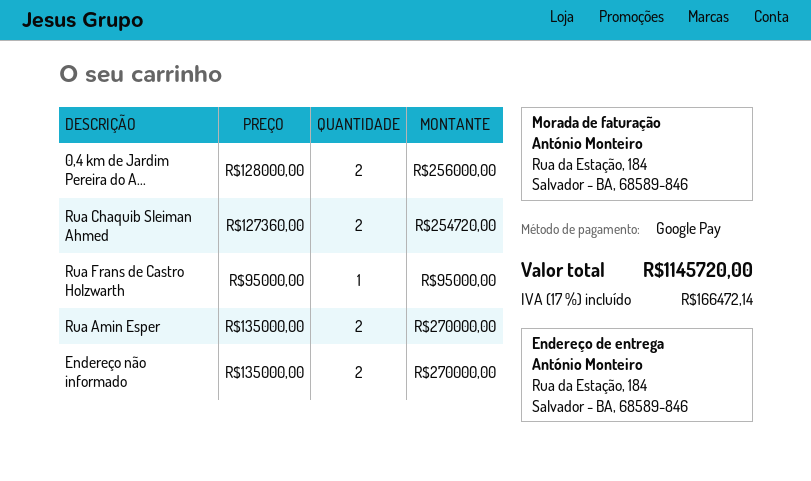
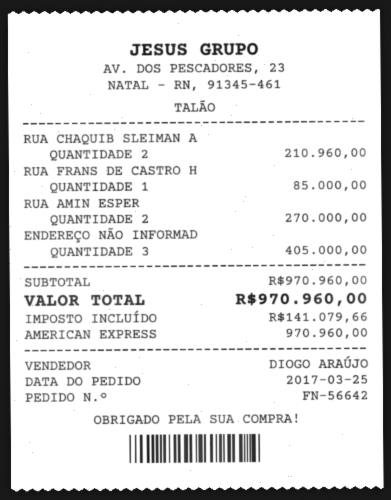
payment method: Google Pay -> American Express
0,4 km de Jardim Pereira do A...: 2 for 256000.00 -> none
Rua Chaquib Sleiman Ahmed: 2 for 254720.00 -> 2 for 210960.00
Rua Frans de Castro Holzwarth: 1 for 95000.00 -> 1 for 85000.00
Endereço não informado: 2 for 270000.00 -> 3 for 405000.00
tax: 166472.14 -> 141079.66
total: 1145720.00 -> 970960.00

